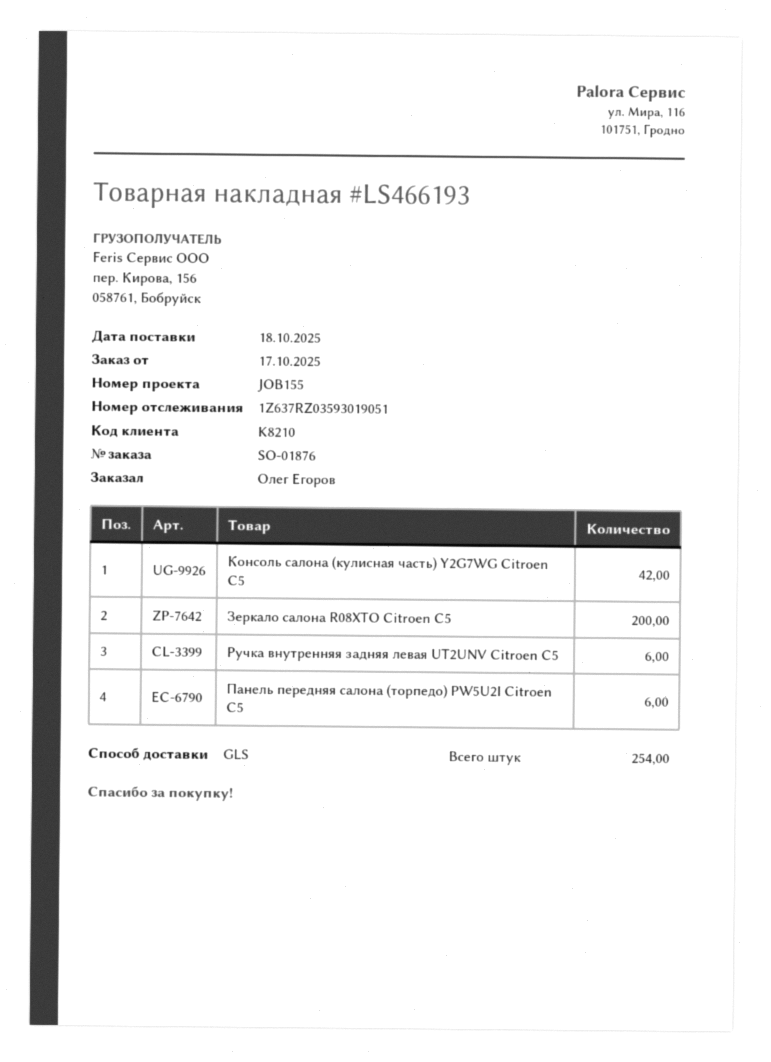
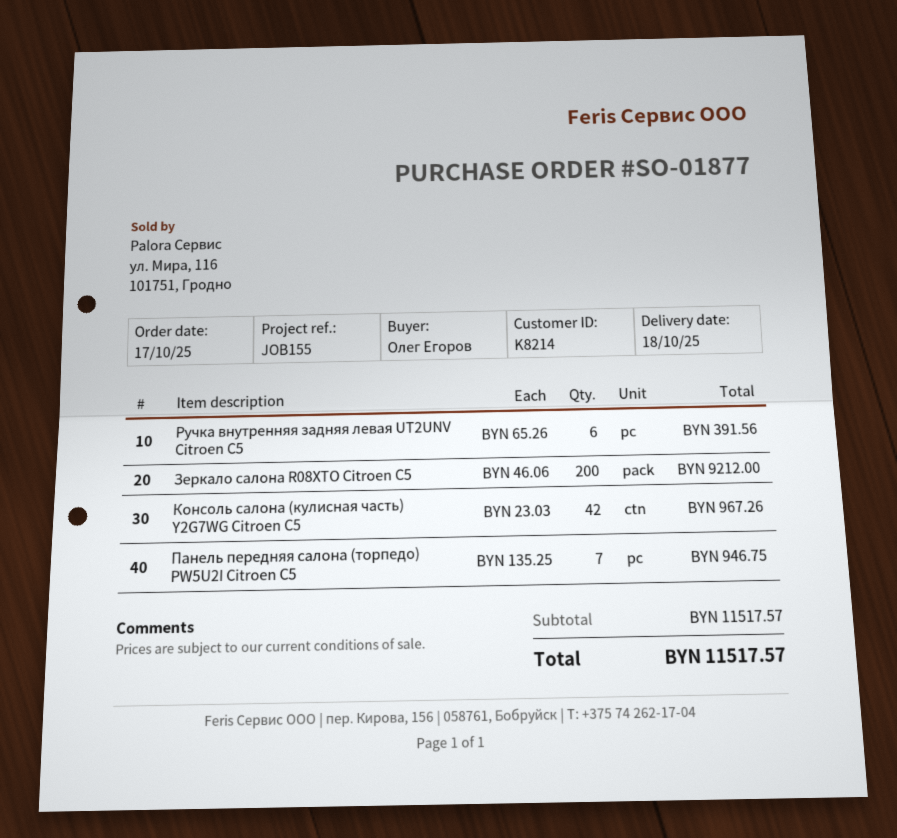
order number: SO-01876 -> SO-01877
customer number: K8210 -> K8214
Панель передняя салона (торпедо) PW5U2I Citroen C5: 6 -> 7

